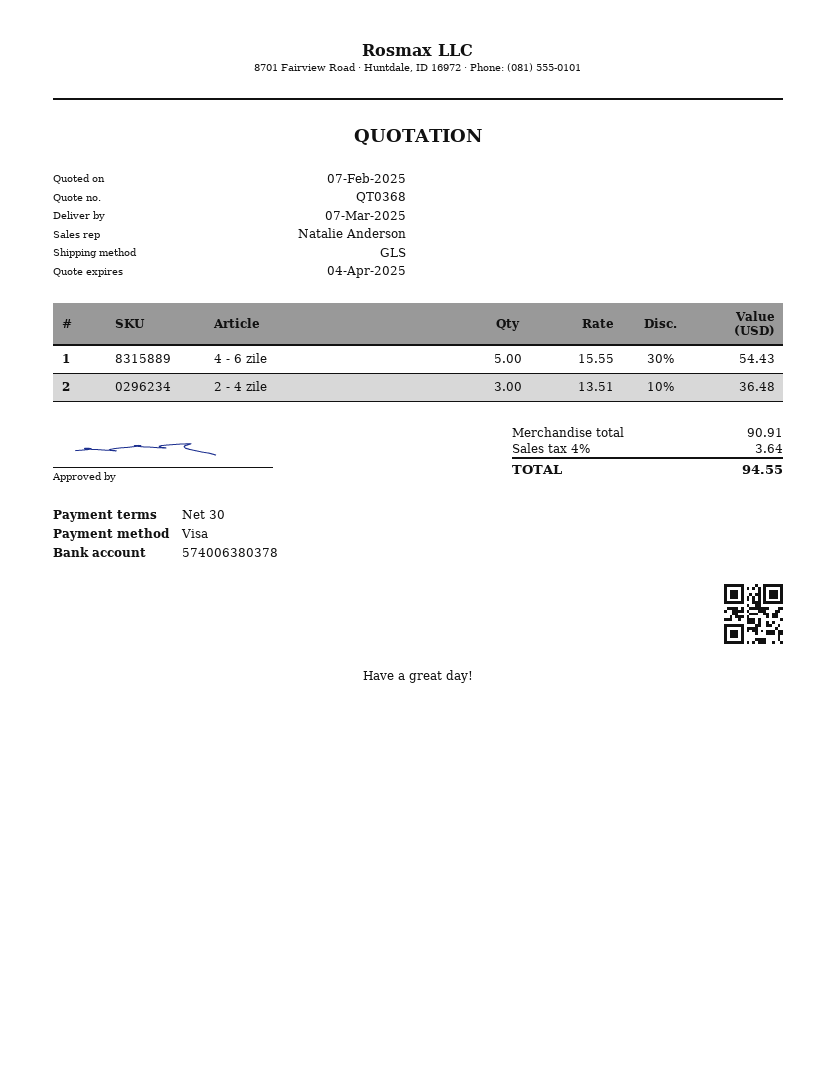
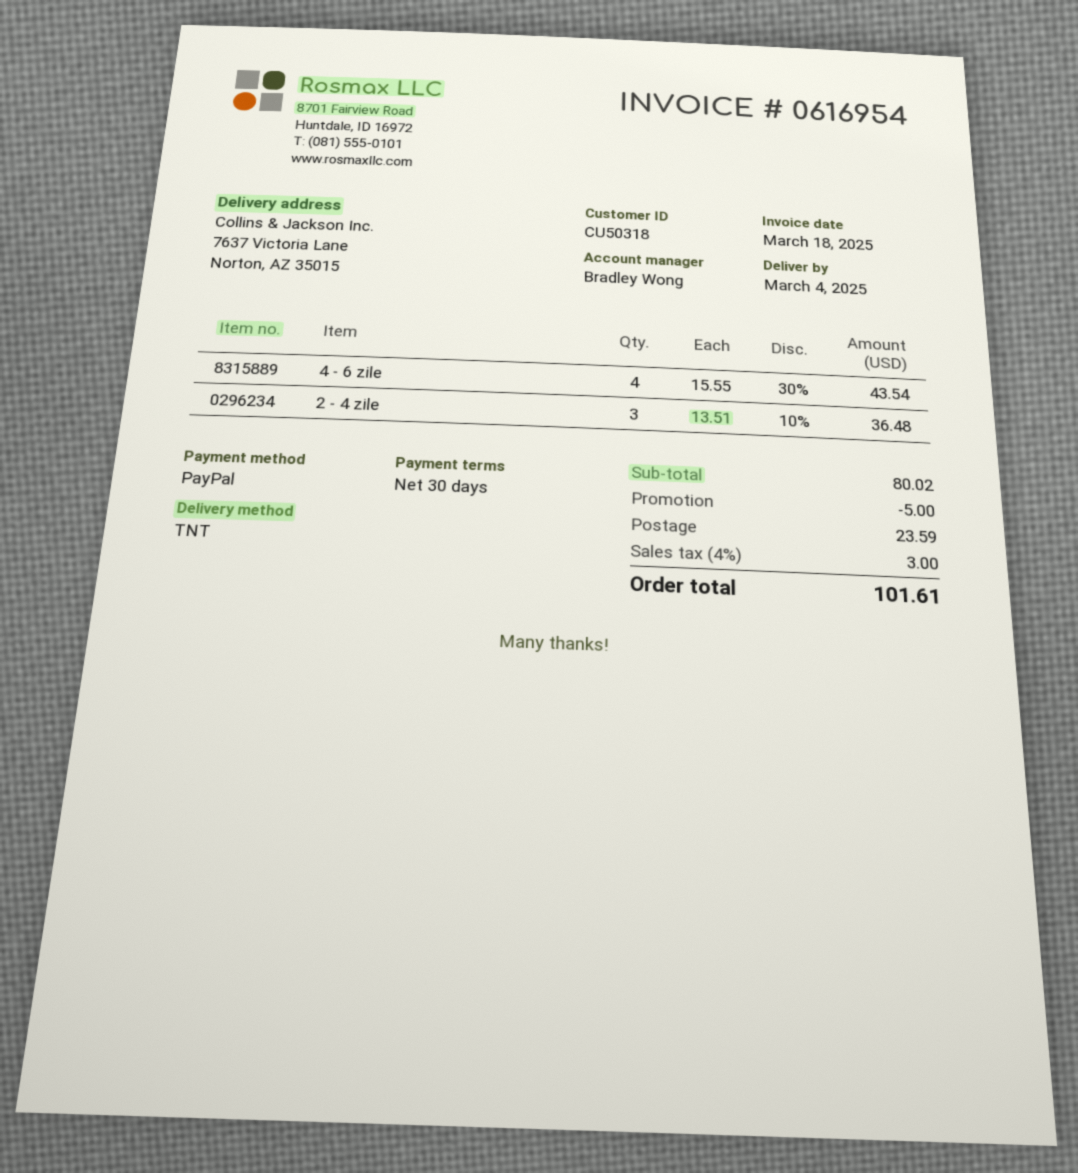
delivery date: 2025-03-07 -> 2025-03-04
sales rep: Natalie Anderson -> Bradley Wong
payment method: Visa -> PayPal
shipping method: GLS -> TNT
4 - 6 zile: 5 x 15.55 - 30% = 54.43 -> 4 x 15.55 - 30% = 43.54
subtotal: 90.91 -> 80.02
discount: none -> 5.00
shipping: none -> 23.59
tax: 4% = 3.64 -> 4% = 3.00
total: 94.55 -> 101.61

